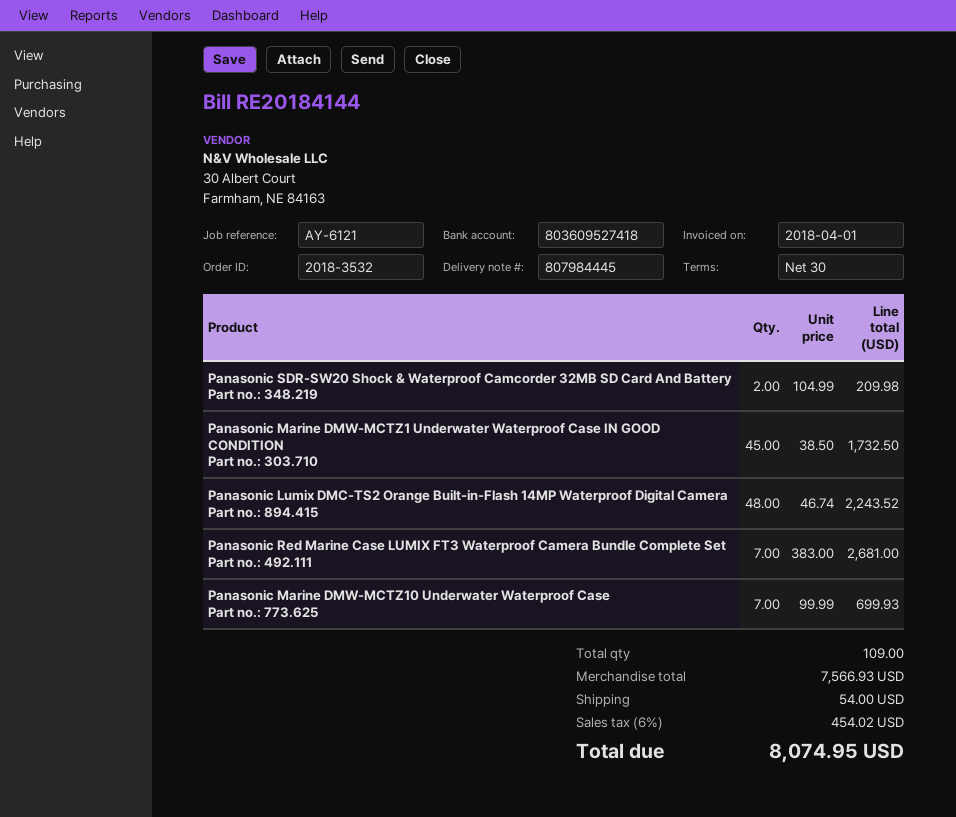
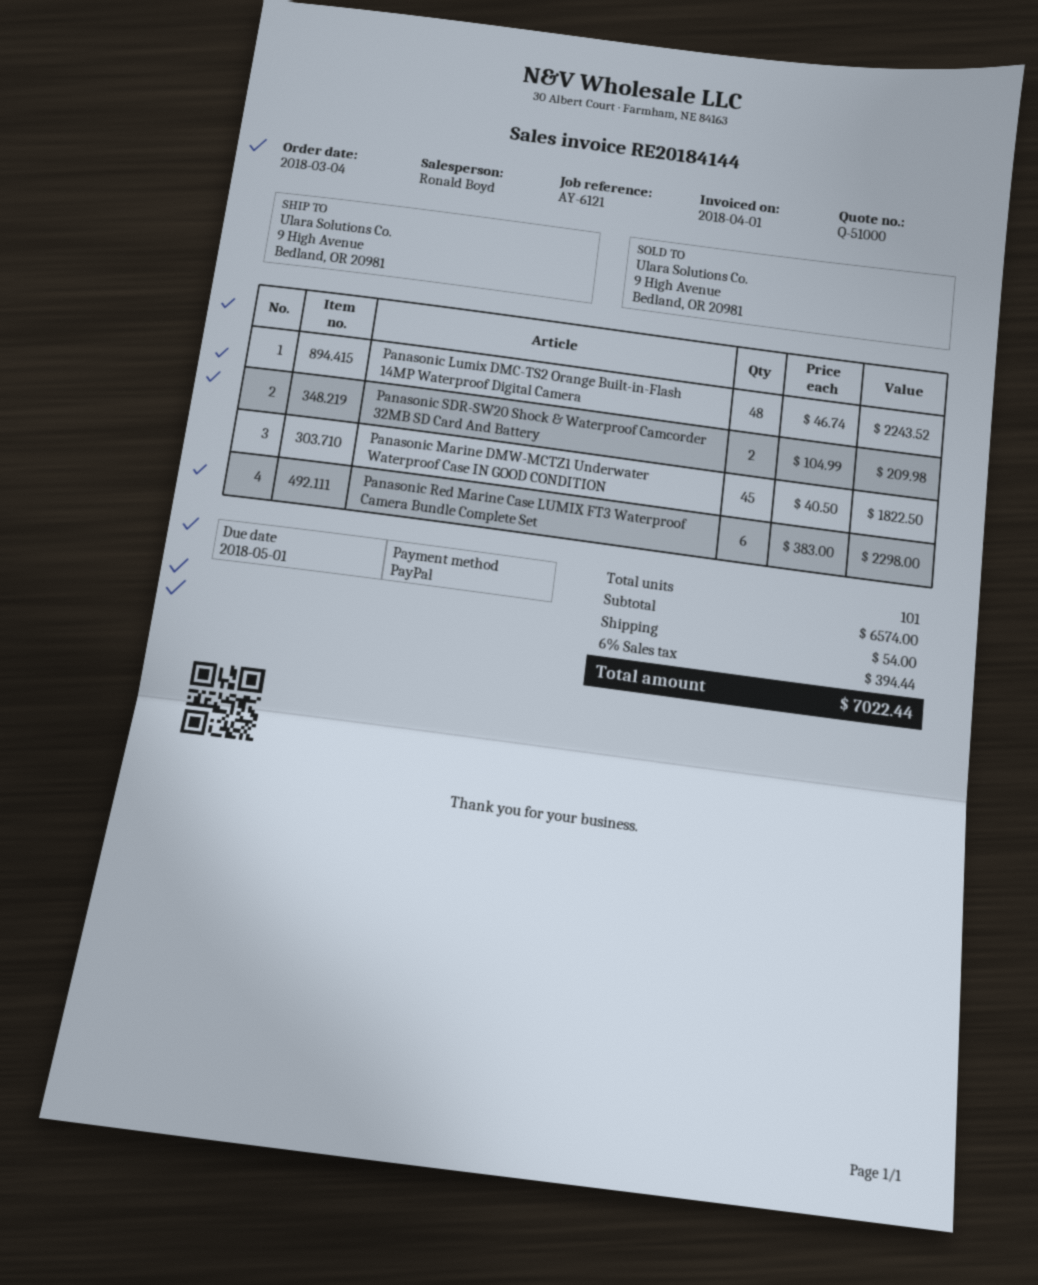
Panasonic Marine DMW-MCTZ1 Underwater Waterproof Case IN GOOD CONDITION: 45 x 38.50 = 1732.50 -> 45 x 40.50 = 1822.50
Panasonic Red Marine Case LUMIX FT3 Waterproof Camera Bundle Complete Set: 7 x 383.00 = 2681.00 -> 6 x 383.00 = 2298.00
Panasonic Marine DMW-MCTZ10 Underwater Waterproof Case: 7 x 99.99 = 699.93 -> none
total quantity: 109 -> 101
subtotal: 7566.93 -> 6574.00
tax: 6% = 454.02 -> 6% = 394.44
total: 8074.95 -> 7022.44

